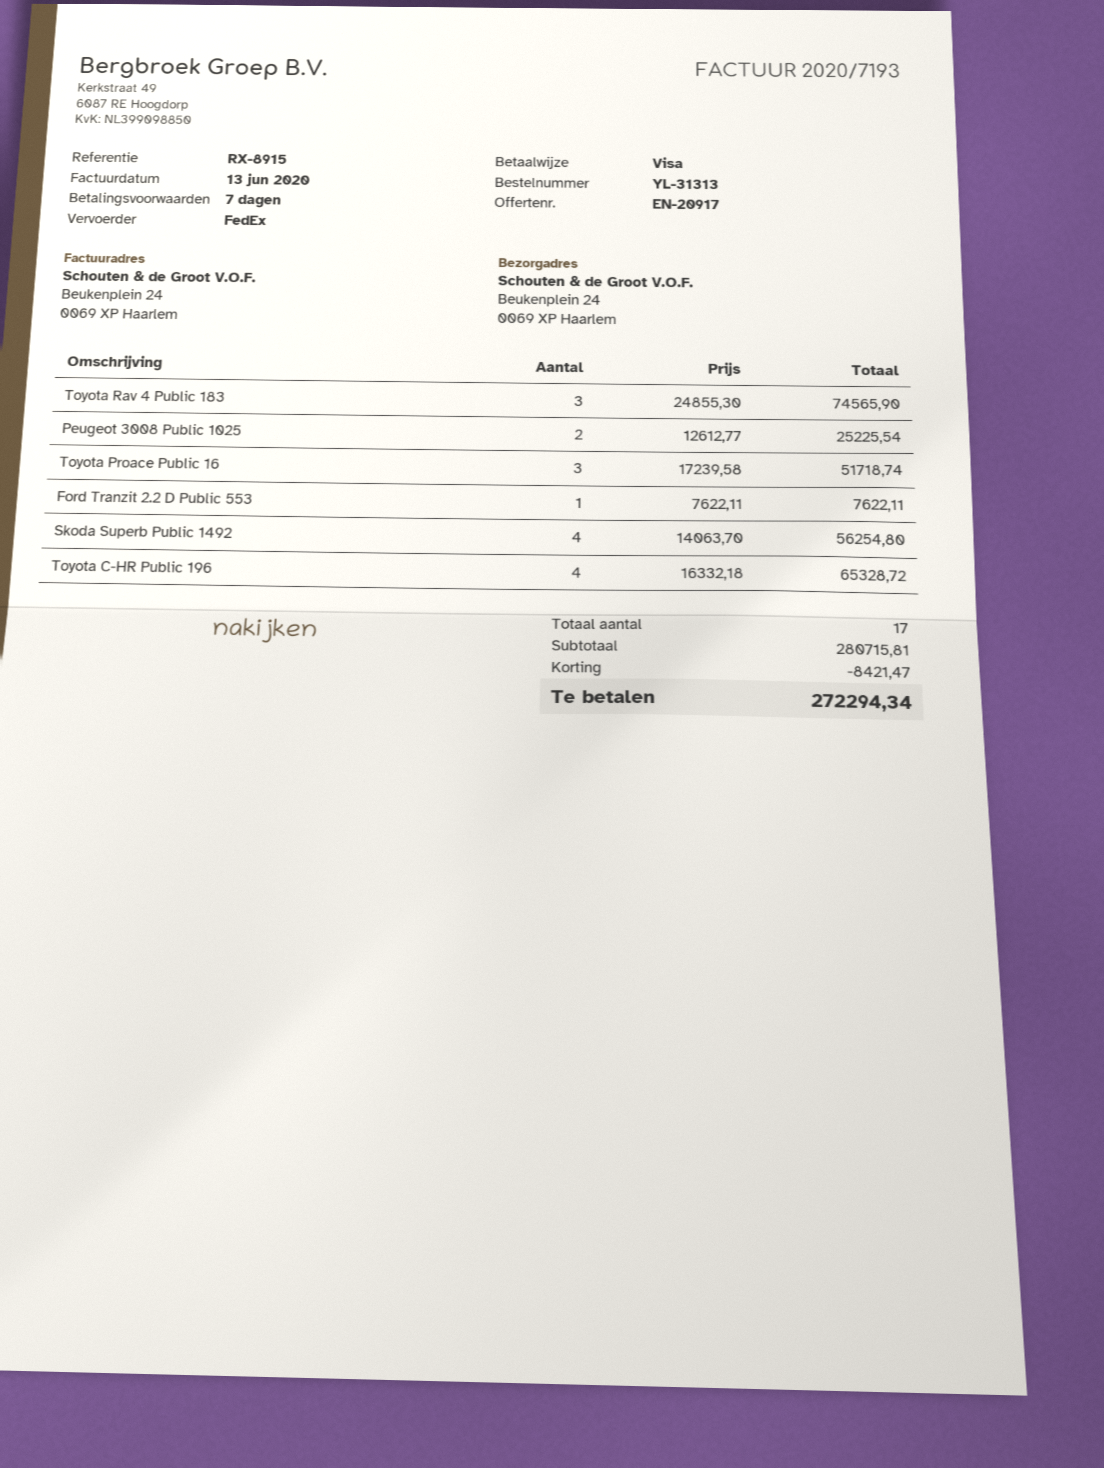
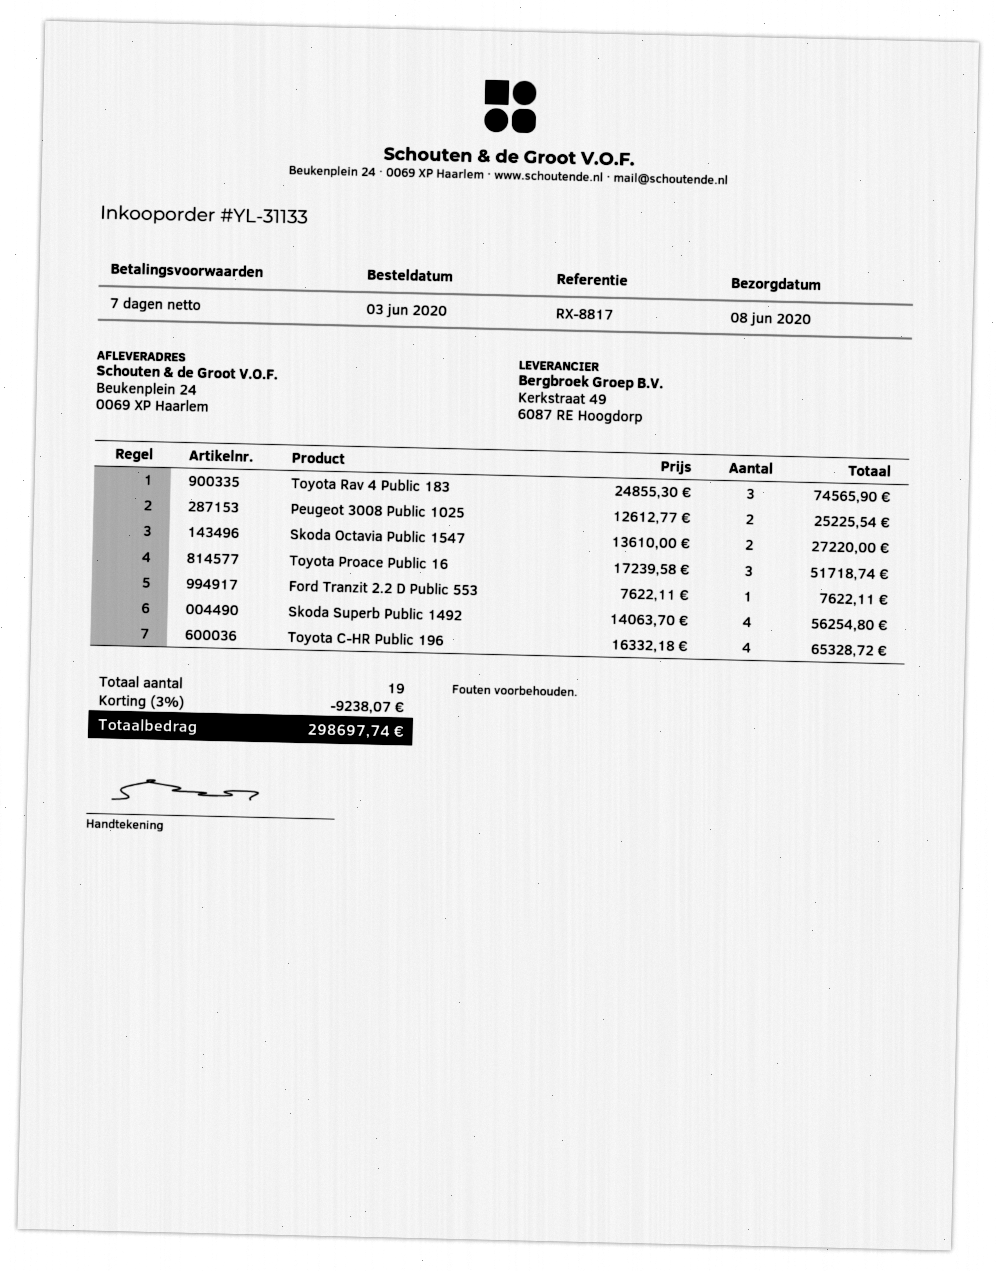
order number: YL-31313 -> YL-31133
reference: RX-8915 -> RX-8817
Skoda Octavia Public 1547: none -> 2 x 13610.00 = 27220.00
total quantity: 17 -> 19
discount: 8421.47 -> 9238.07
total: 272294.34 -> 298697.74

